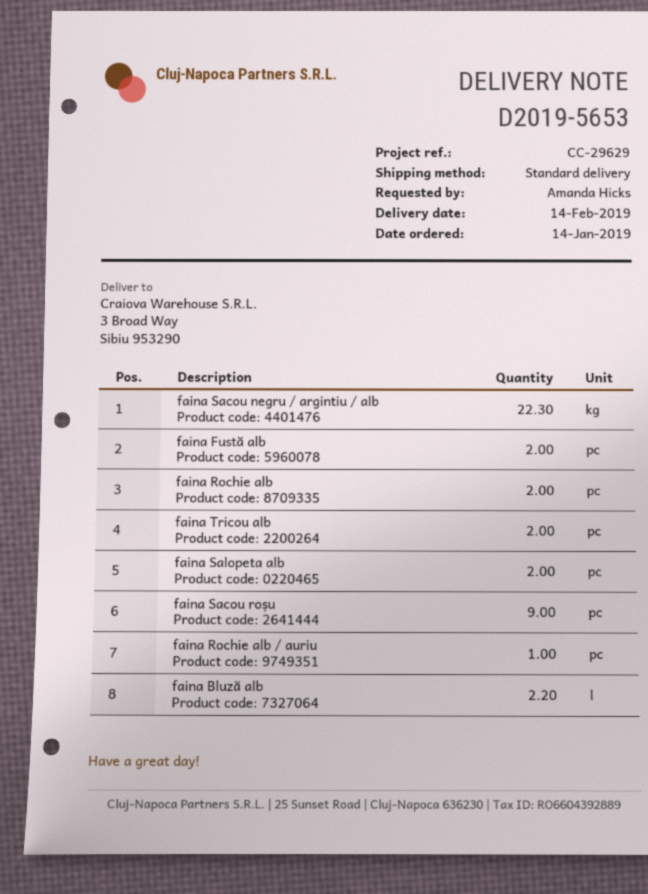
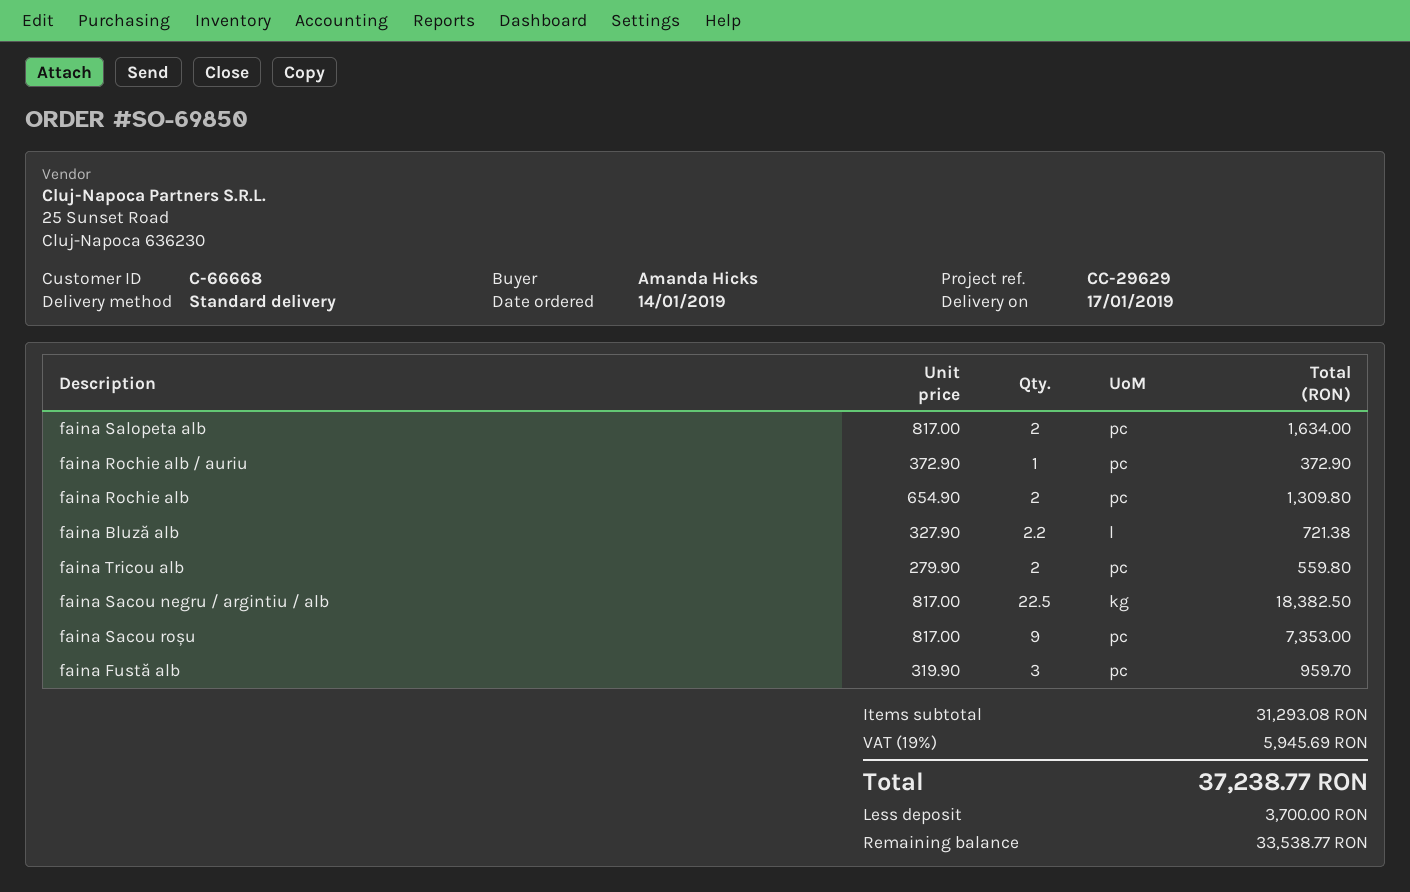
delivery date: 2019-02-14 -> 2019-01-17
faina Sacou negru / argintiu / alb: 22.3 -> 22.5
faina Fustă alb: 2 -> 3

